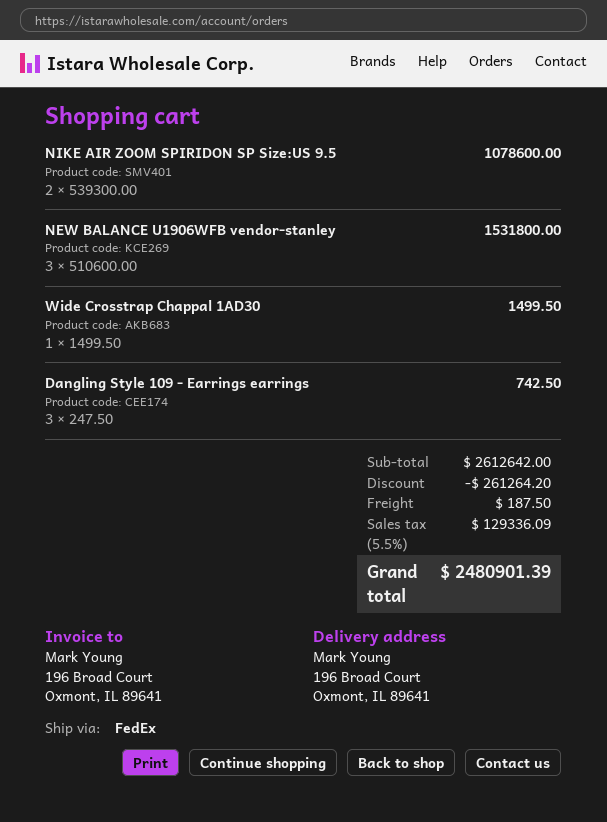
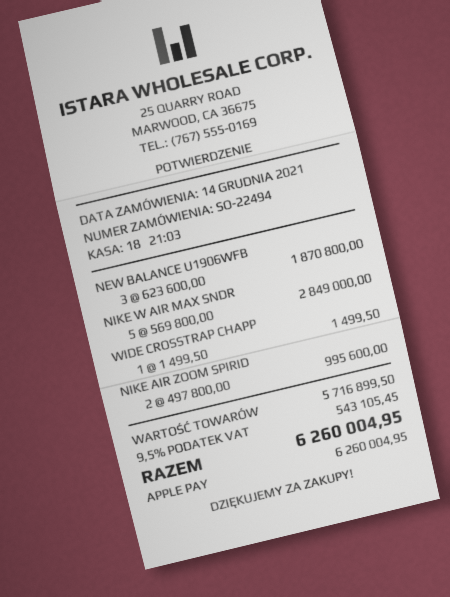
NIKE AIR ZOOM SPIRIDON SP Size:US 9.5: 2 x 539300.00 = 1078600.00 -> 2 x 497800.00 = 995600.00
NEW BALANCE U1906WFB vendor-stanley: 3 x 510600.00 = 1531800.00 -> 3 x 623600.00 = 1870800.00
Dangling Style 109 - Earrings earrings: 3 x 247.50 = 742.50 -> none
NIKE W AIR MAX SNDR: none -> 5 x 569800.00 = 2849000.00
subtotal: 2612642.00 -> 5716899.50
discount: 261264.20 -> none
shipping: 187.50 -> none
tax: 5.5% = 129336.09 -> 9.5% = 543105.45
total: 2480901.39 -> 6260004.95

